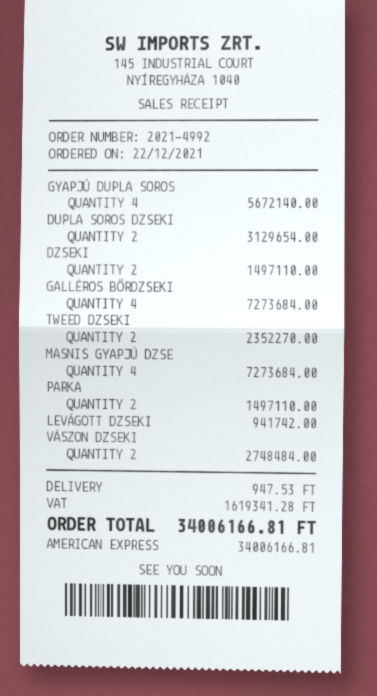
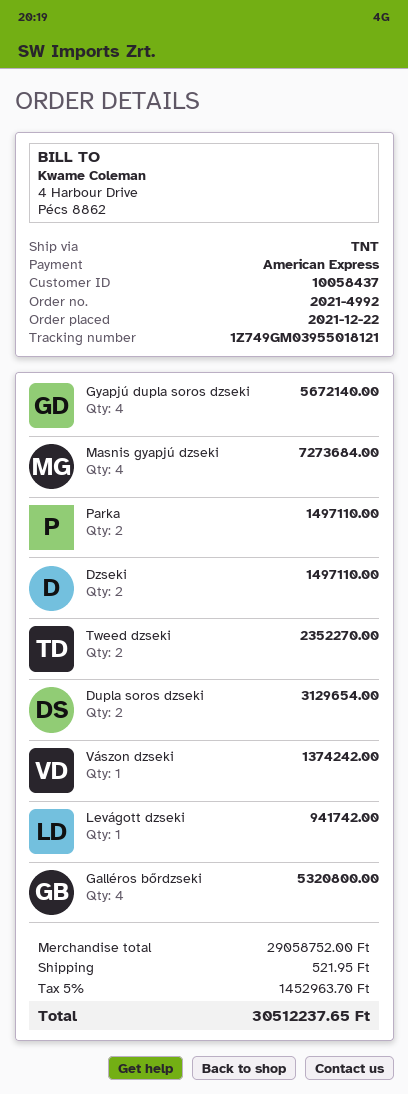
GALLÉROS BŐRDZSEKI: 4 for 7273684.00 -> 4 for 5320800.00
VÁSZON DZSEKI: 2 for 2748484.00 -> 1 for 1374242.00
shipping: 947.53 -> 521.95
tax: 1619341.28 -> 1452963.70
total: 34006166.81 -> 30512237.65

